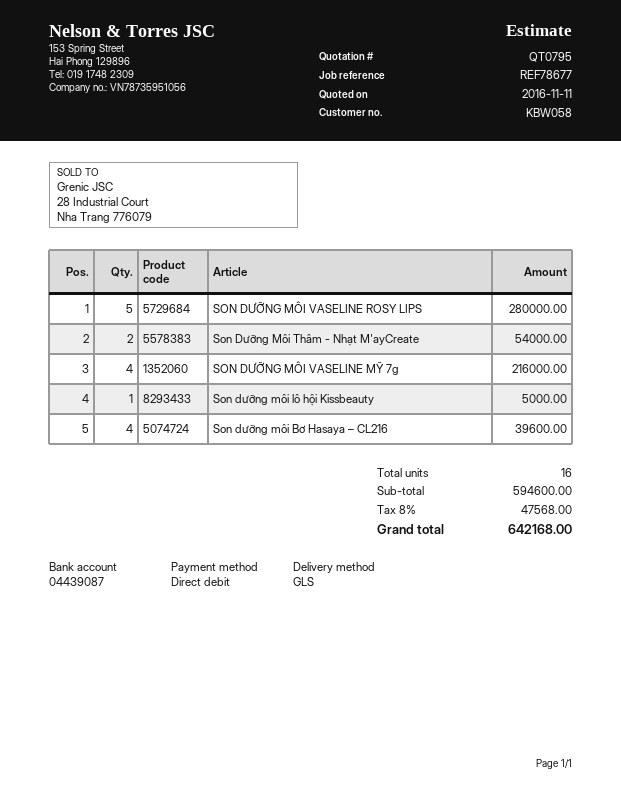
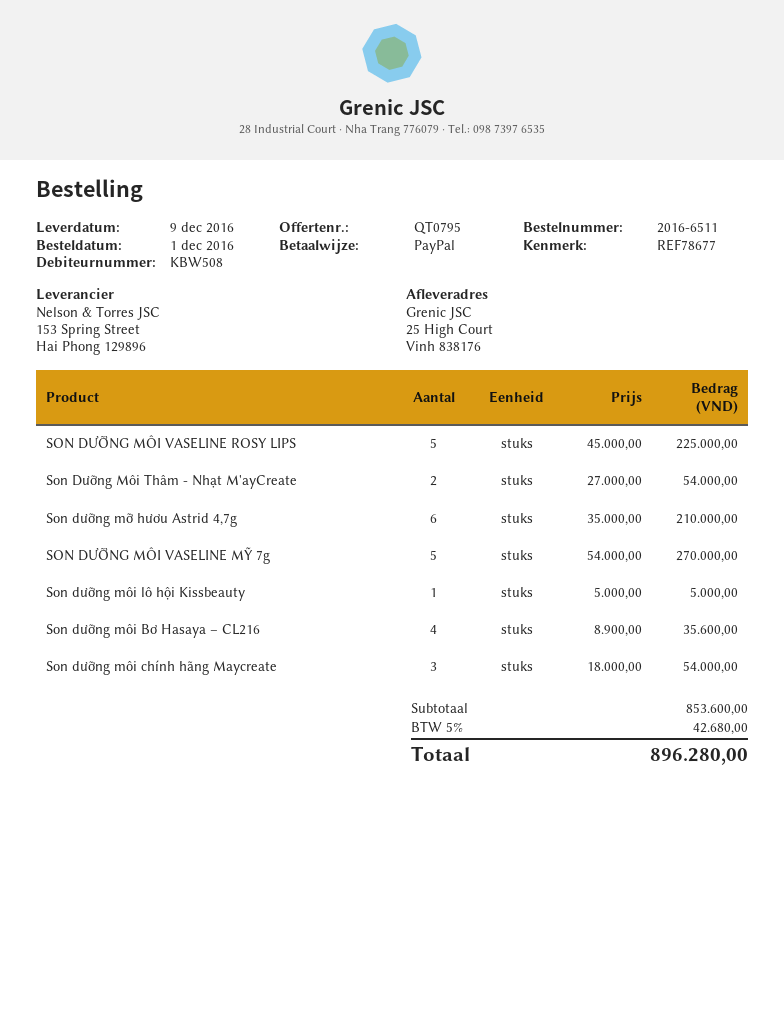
customer number: KBW058 -> KBW508
payment method: direct debit -> PayPal
SON DƯỠNG MÔI VASELINE ROSY LIPS: 5 for 280000.00 -> 5 for 225000.00
SON DƯỠNG MÔI VASELINE MỸ 7g: 4 for 216000.00 -> 5 for 270000.00
Son dưỡng môi Bơ Hasaya – CL216: 4 for 39600.00 -> 4 for 35600.00
Son dưỡng mỡ hươu Astrid 4,7g: none -> 6 for 210000.00
Son dưỡng môi chính hãng Maycreate: none -> 3 for 54000.00
subtotal: 594600.00 -> 853600.00
tax: 8% = 47568.00 -> 5% = 42680.00
total: 642168.00 -> 896280.00

